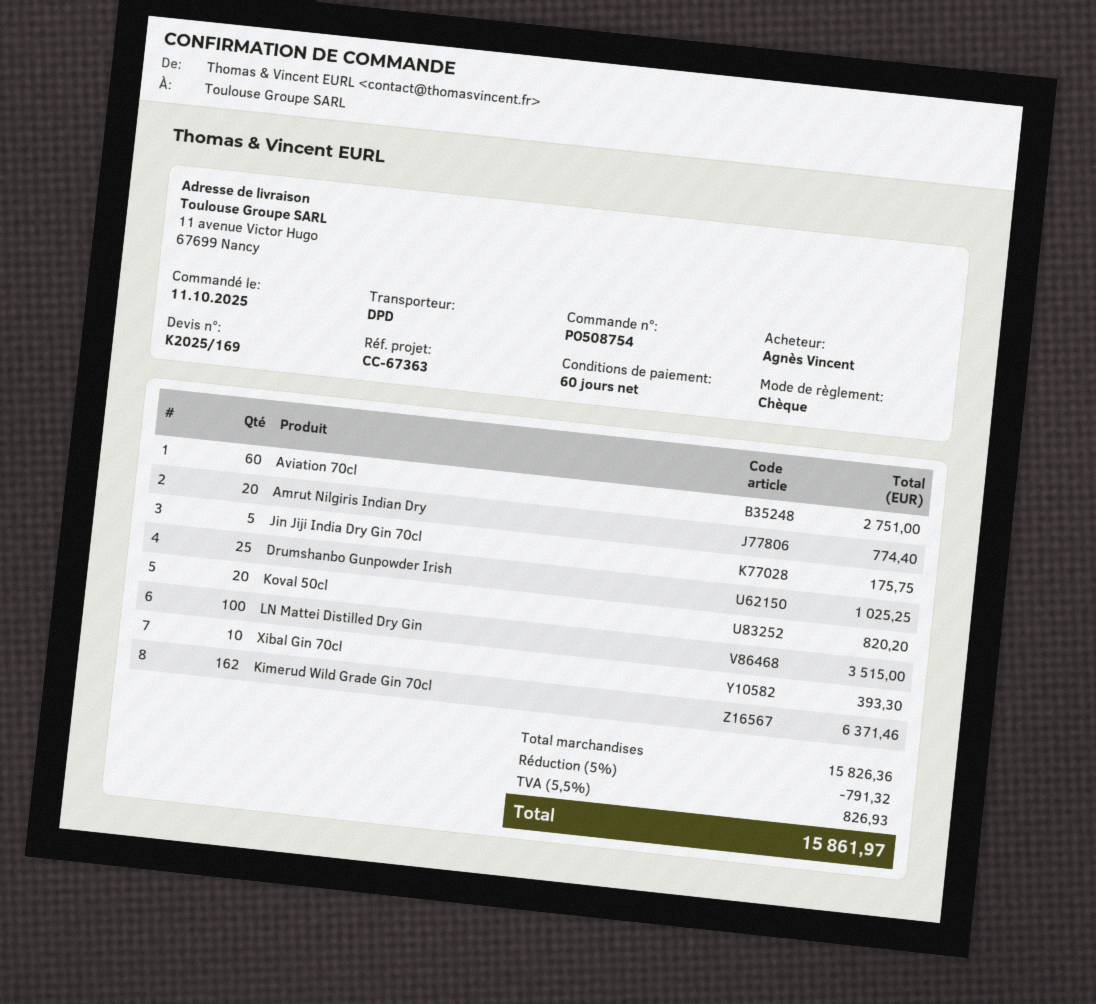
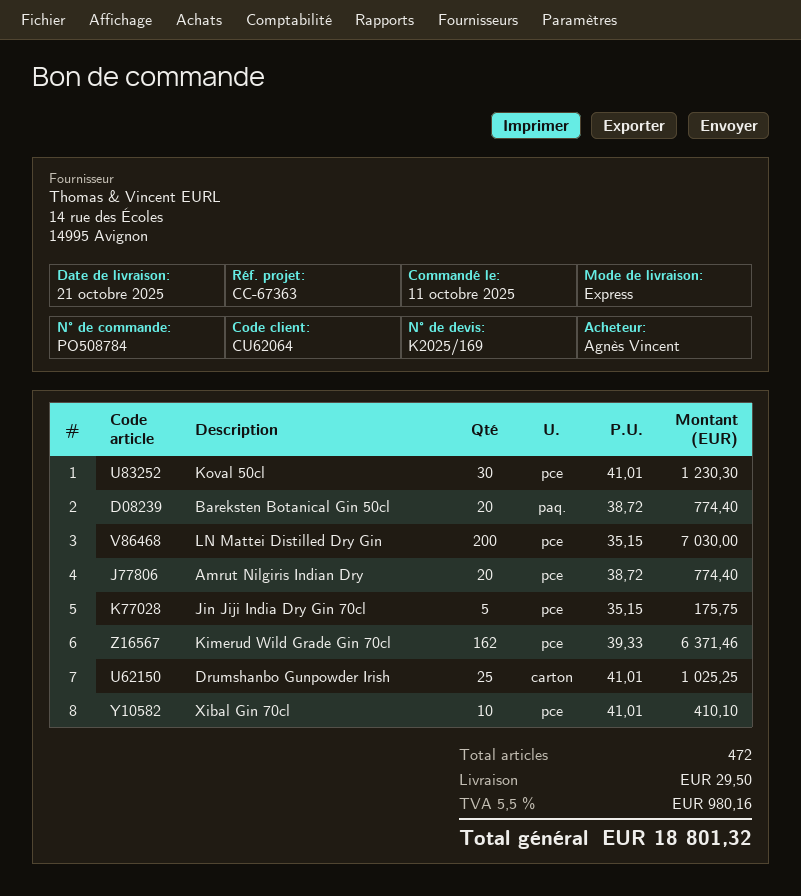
order number: PO508754 -> PO508784
shipping method: DPD -> express
Aviation 70cl: 60 for 2751.00 -> none
Koval 50cl: 20 for 820.20 -> 30 for 1230.30
LN Mattei Distilled Dry Gin: 100 for 3515.00 -> 200 for 7030.00
Xibal Gin 70cl: 10 for 393.30 -> 10 for 410.10
Bareksten Botanical Gin 50cl: none -> 20 for 774.40
discount: 5% = 791.32 -> none
shipping: none -> 29.50
tax: 5.5% = 826.93 -> 5.5% = 980.16
total: 15861.97 -> 18801.32

